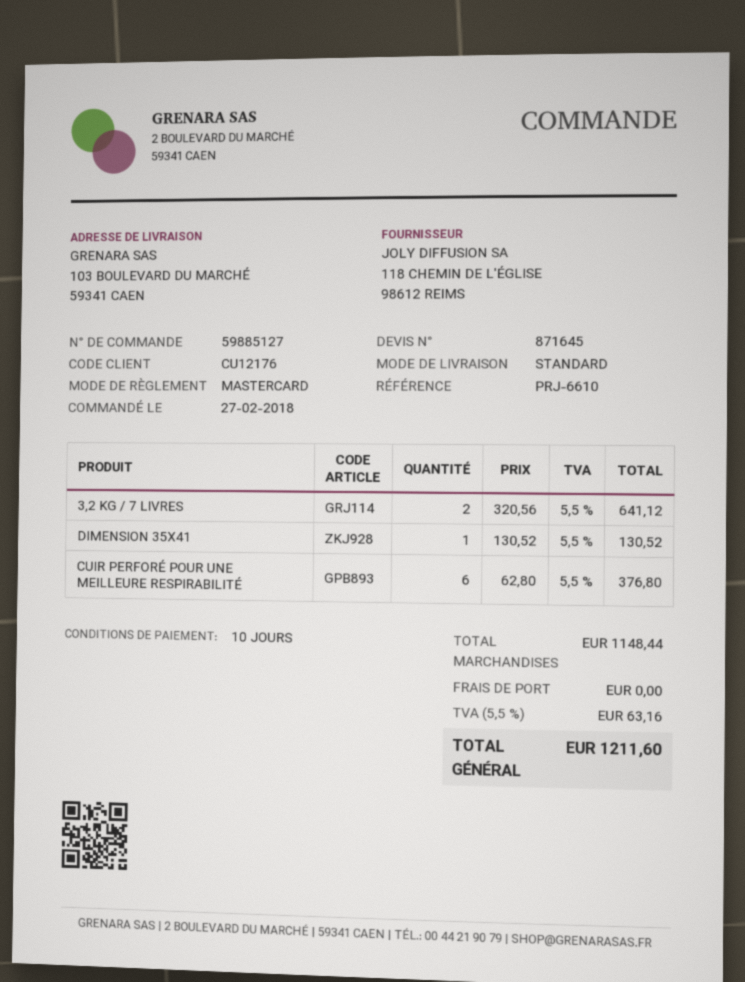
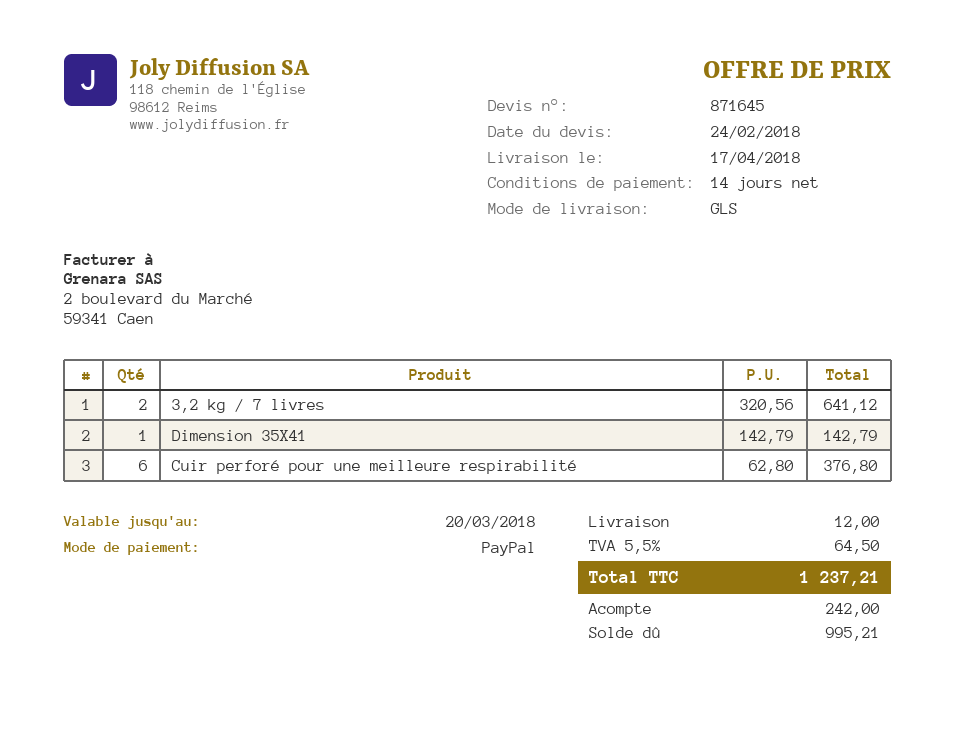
payment terms: 10 days -> 14 days
payment method: Mastercard -> PayPal
shipping method: standard -> GLS
DIMENSION 35X41: 1 x 130.52 = 130.52 -> 1 x 142.79 = 142.79
shipping: 0.00 -> 12.00
tax: 5.5% = 63.16 -> 5.5% = 64.50
total: 1211.60 -> 1237.21

